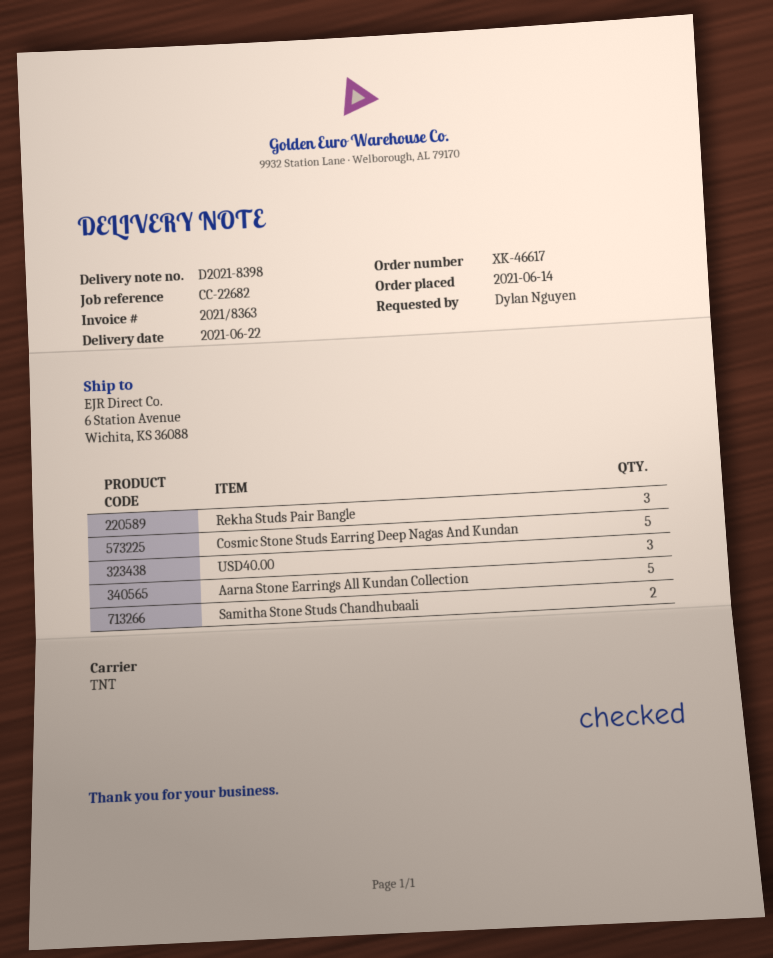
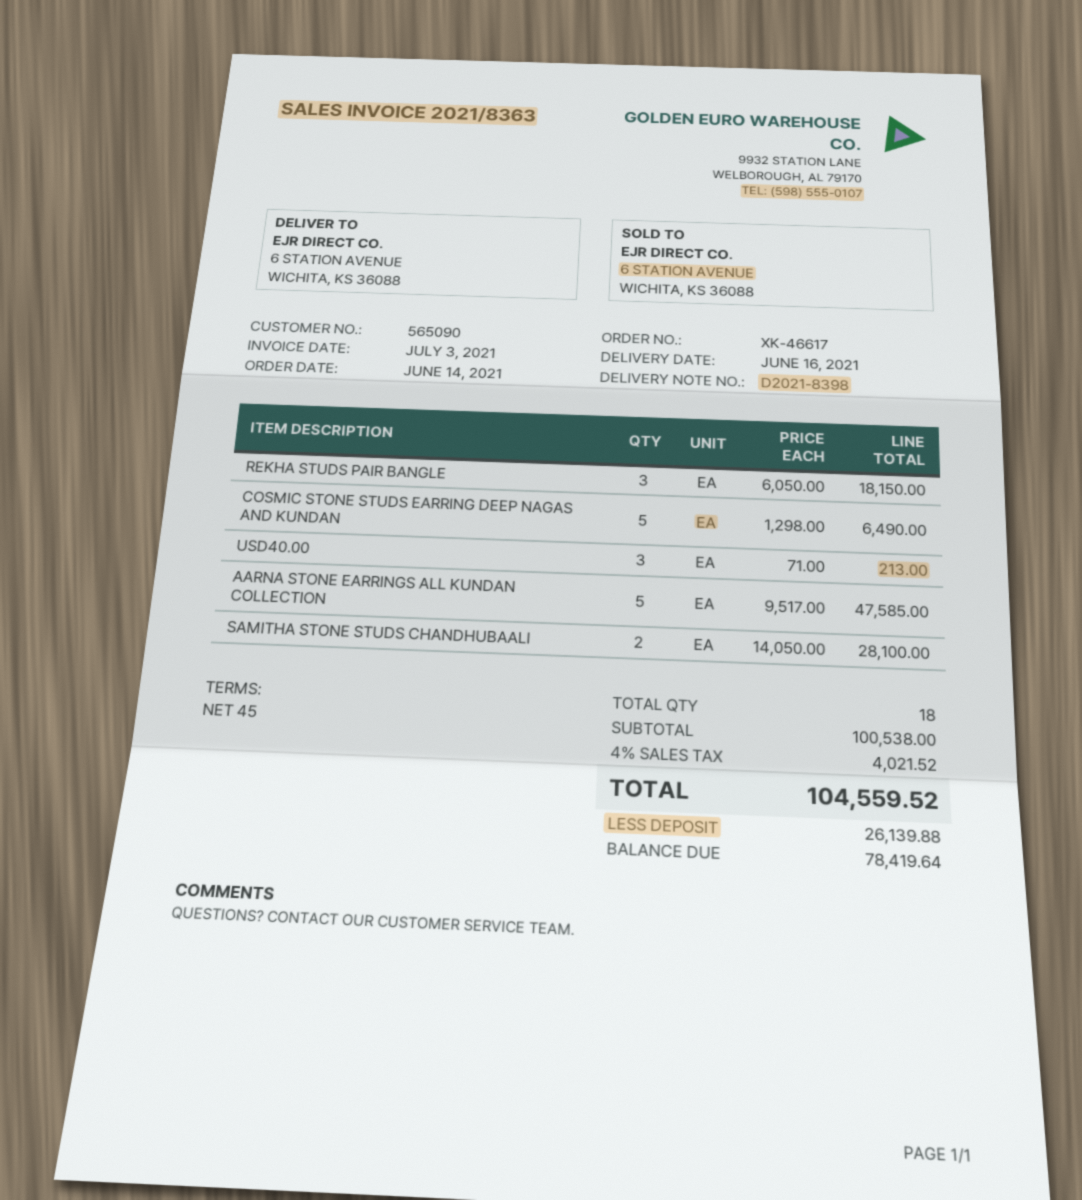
delivery date: 2021-06-22 -> 2021-06-16

